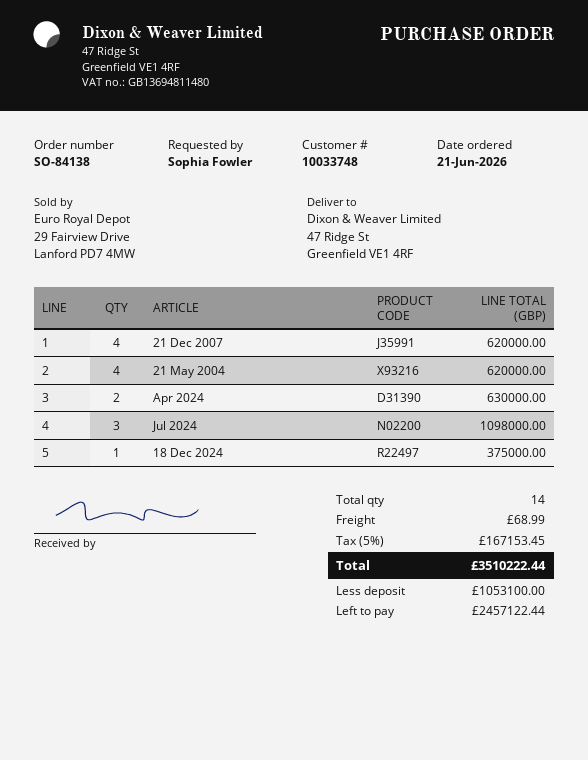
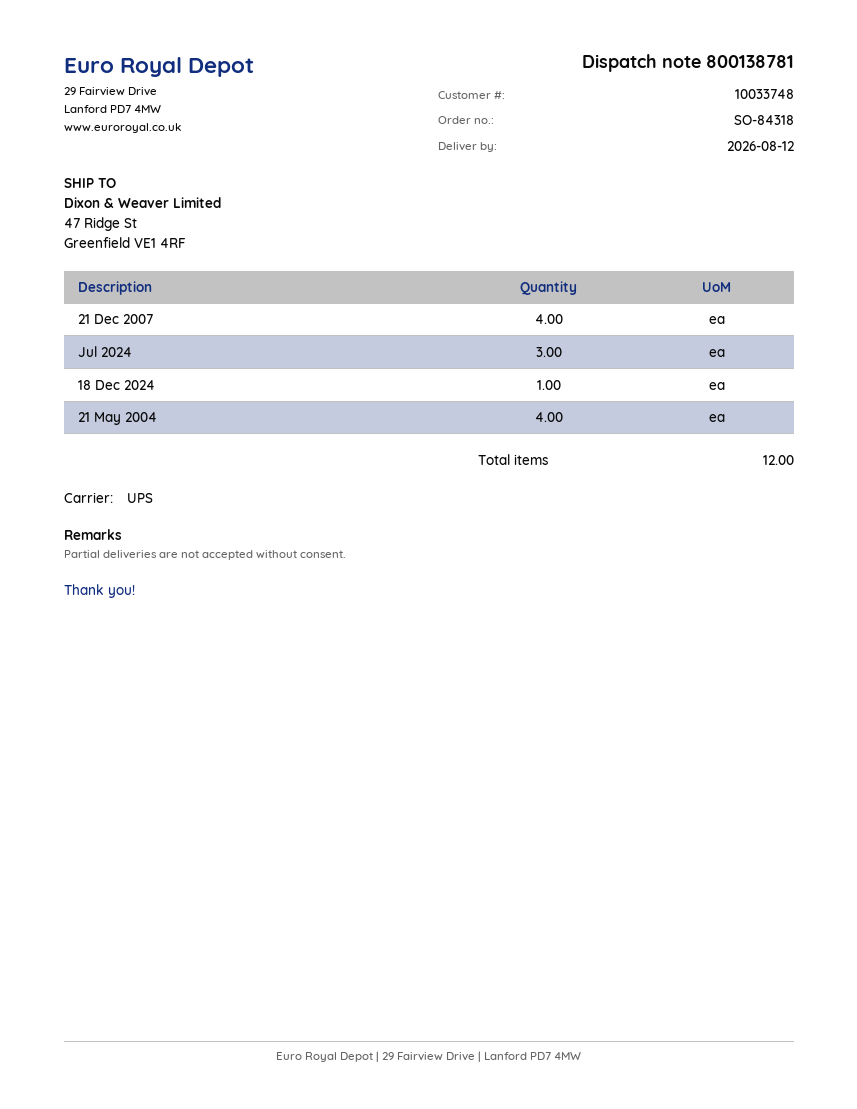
order number: SO-84138 -> SO-84318
Apr 2024: 2 -> none
total quantity: 14 -> 12

